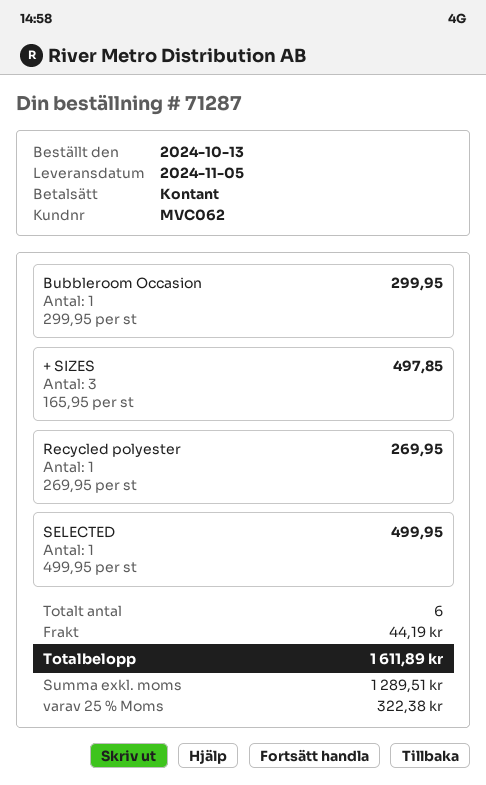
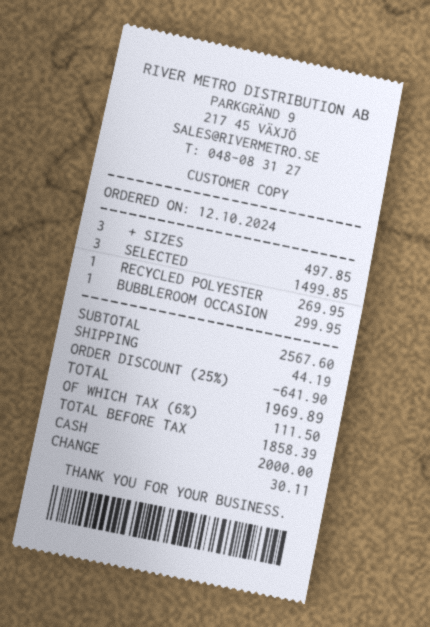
order date: 2024-10-13 -> 2024-10-12
SELECTED: 1 for 499.95 -> 3 for 1499.85
discount: none -> 25% = 641.90
net: 1289.51 -> 1858.39
tax: 25% = 322.38 -> 6% = 111.50
total: 1611.89 -> 1969.89

